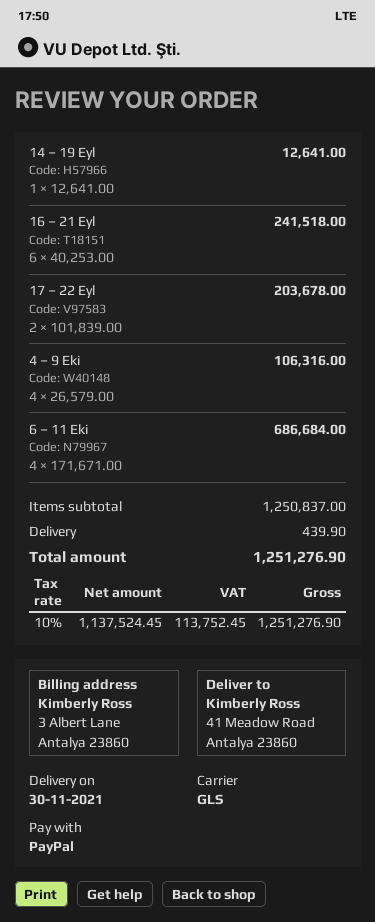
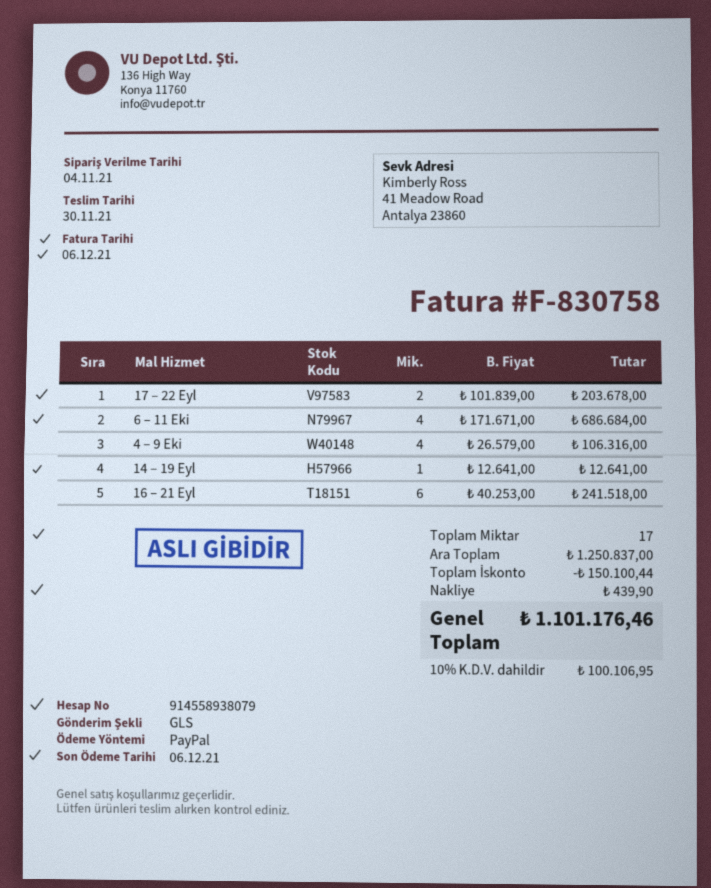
discount: none -> 150100.44
tax: 10% = 113752.45 -> 10% = 100106.95
total: 1251276.90 -> 1101176.46

